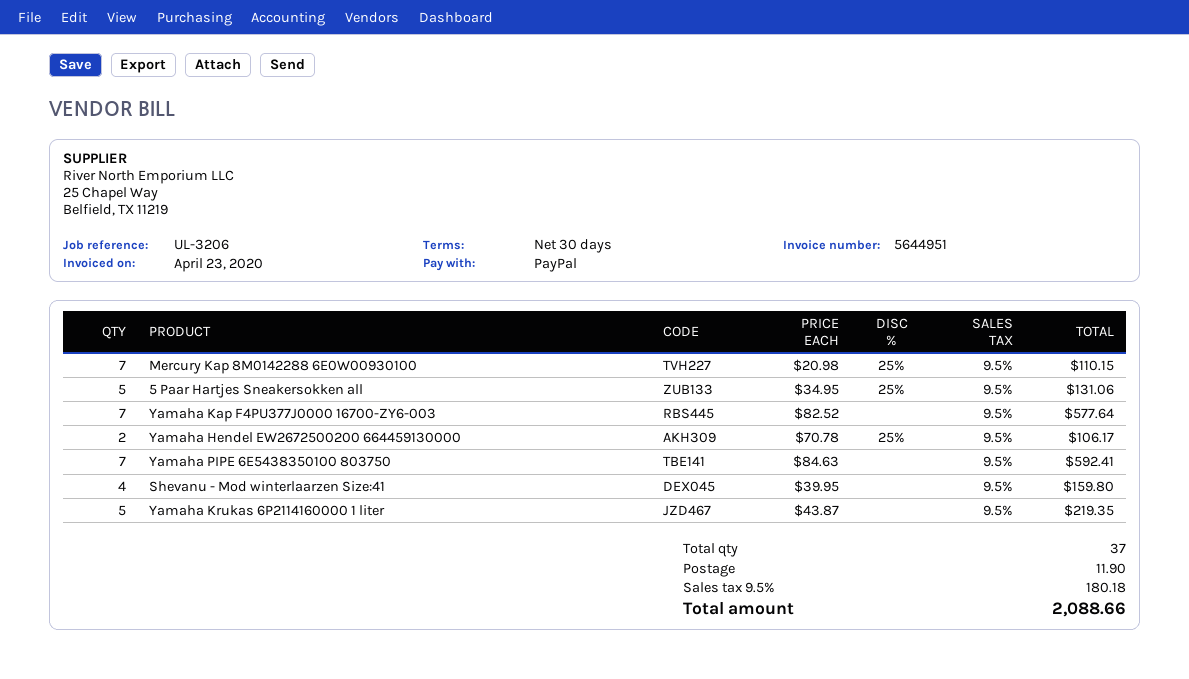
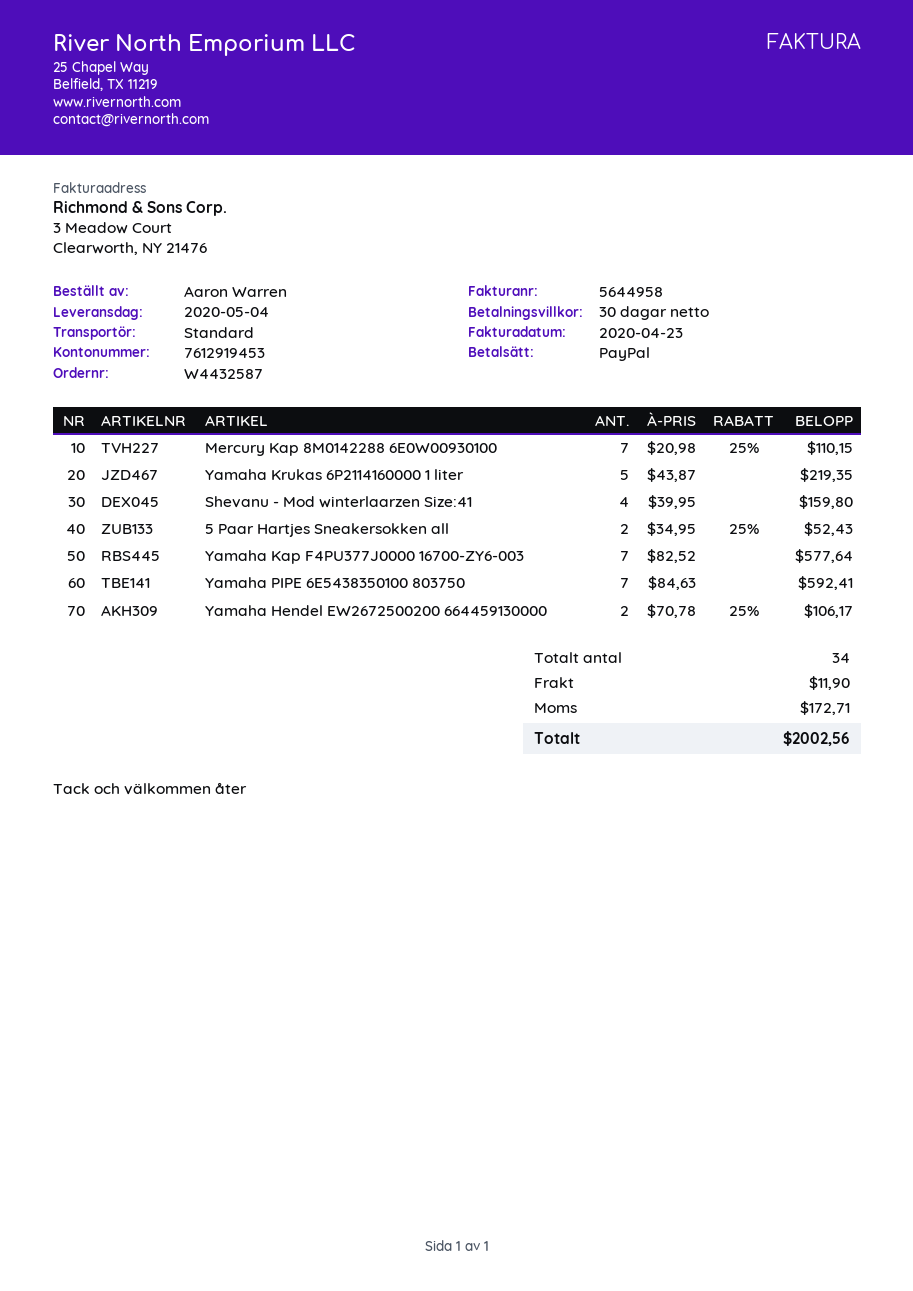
invoice number: 5644951 -> 5644958
5 Paar Hartjes Sneakersokken all: 5 x 34.95 - 25% = 131.06 -> 2 x 34.95 - 25% = 52.43
total quantity: 37 -> 34
tax: 180.18 -> 172.71
total: 2088.66 -> 2002.56

